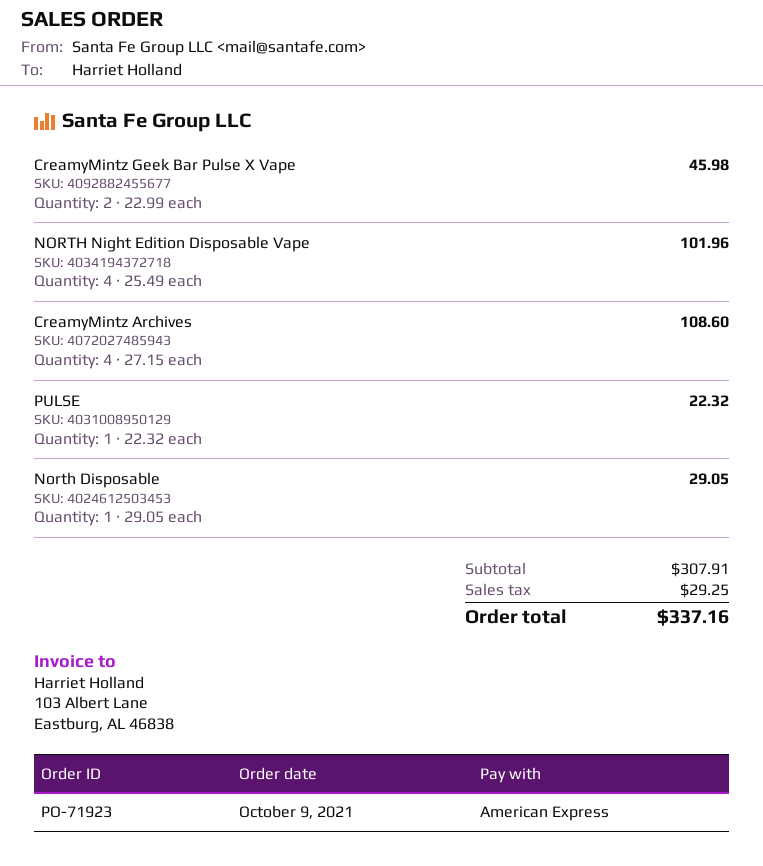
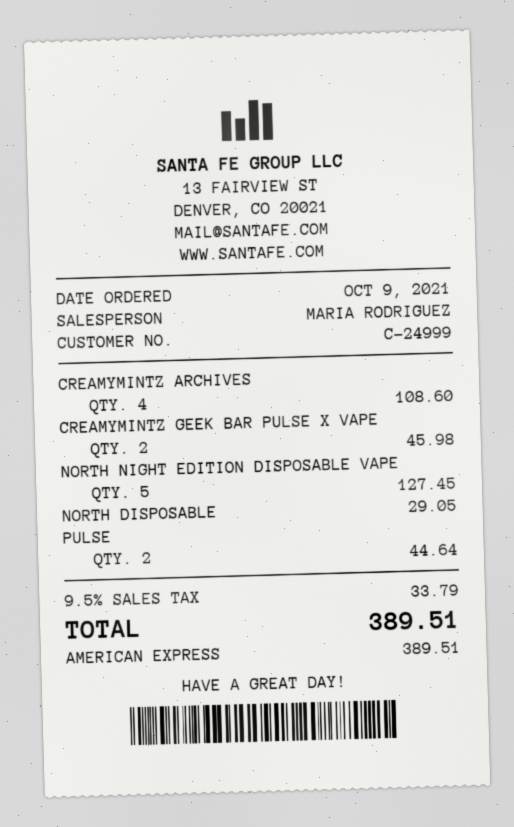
NORTH Night Edition Disposable Vape: 4 for 101.96 -> 5 for 127.45
PULSE: 1 for 22.32 -> 2 for 44.64
tax: 29.25 -> 33.79
total: 337.16 -> 389.51

